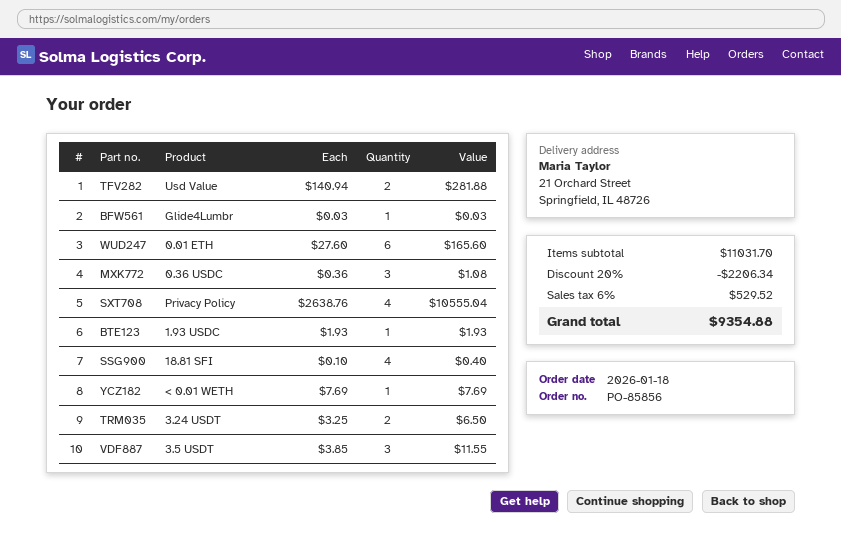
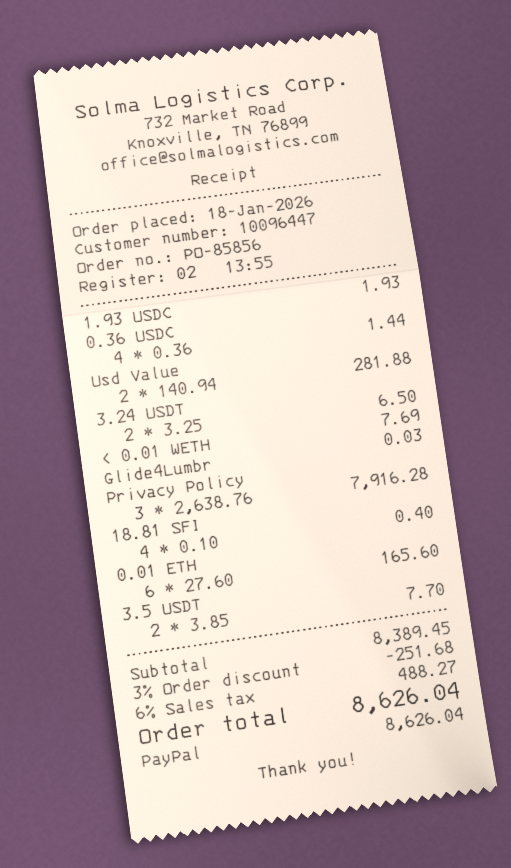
0.36 USDC: 3 x 0.36 = 1.08 -> 4 x 0.36 = 1.44
Privacy Policy: 4 x 2638.76 = 10555.04 -> 3 x 2638.76 = 7916.28
3.5 USDT: 3 x 3.85 = 11.55 -> 2 x 3.85 = 7.70
subtotal: 11031.70 -> 8389.45
discount: 20% = 2206.34 -> 3% = 251.68
tax: 6% = 529.52 -> 6% = 488.27
total: 9354.88 -> 8626.04

